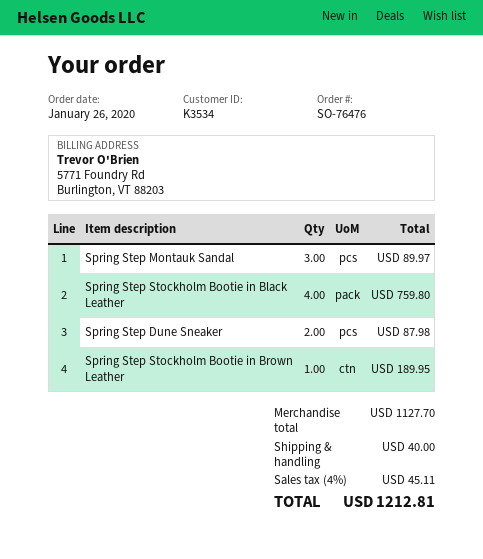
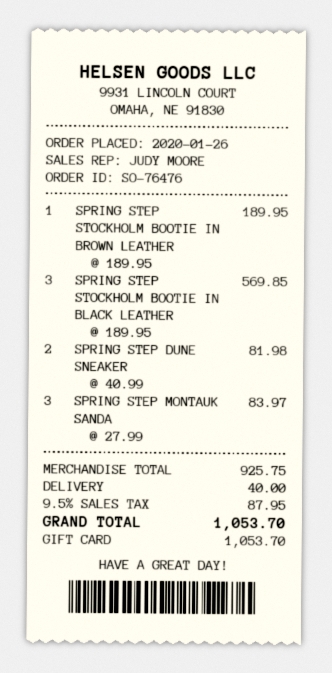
Spring Step Montauk Sandal: 3 for 89.97 -> 3 for 83.97
Spring Step Stockholm Bootie in Black Leather: 4 for 759.80 -> 3 for 569.85
Spring Step Dune Sneaker: 2 for 87.98 -> 2 for 81.98
subtotal: 1127.70 -> 925.75
tax: 4% = 45.11 -> 9.5% = 87.95
total: 1212.81 -> 1053.70

